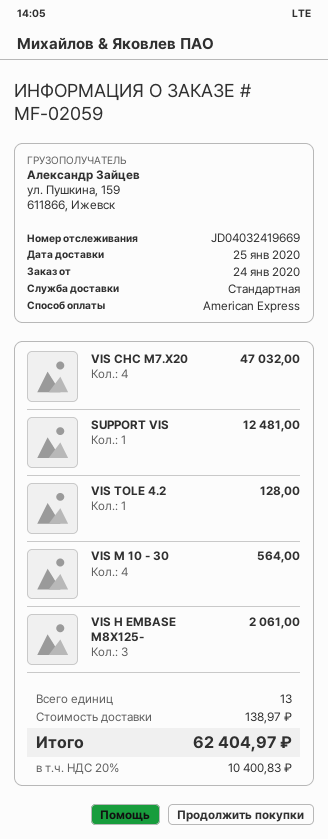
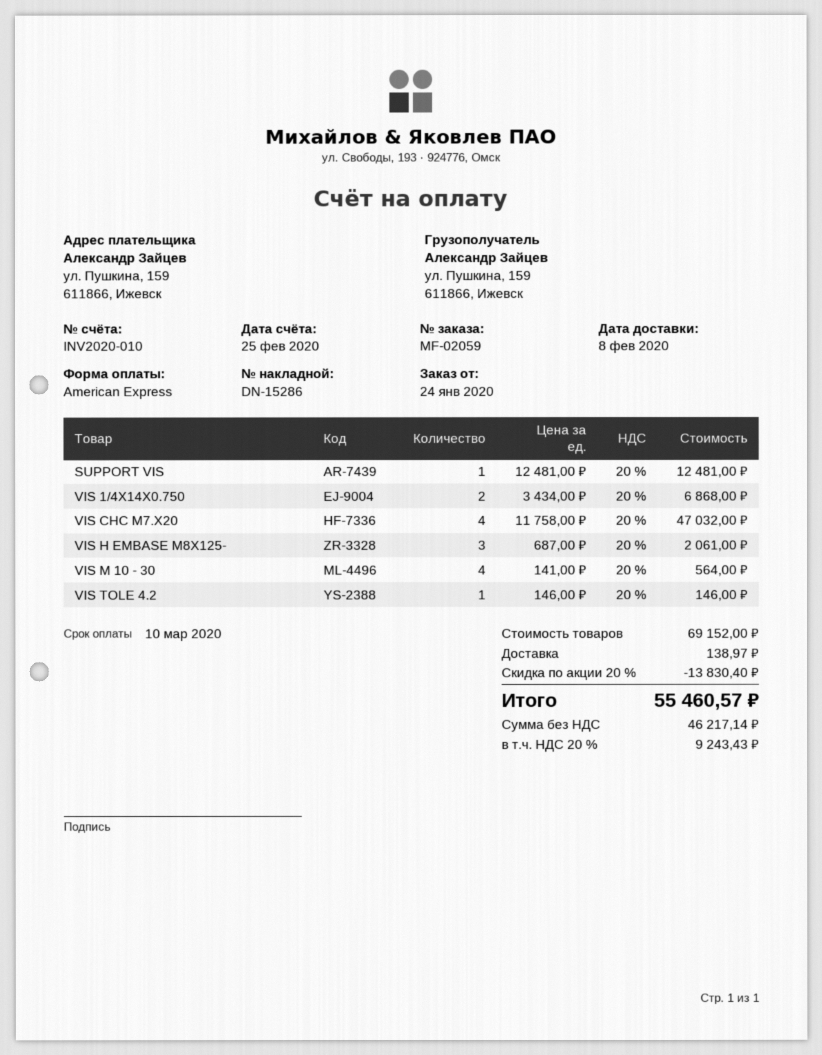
delivery date: 2020-01-25 -> 2020-02-08
VIS TOLE 4.2: 1 for 128.00 -> 1 for 146.00
VIS 1/4X14X0.750: none -> 2 for 6868.00
discount: none -> 20% = 13830.40
tax: 20% = 10400.83 -> 20% = 9243.43
total: 62404.97 -> 55460.57

